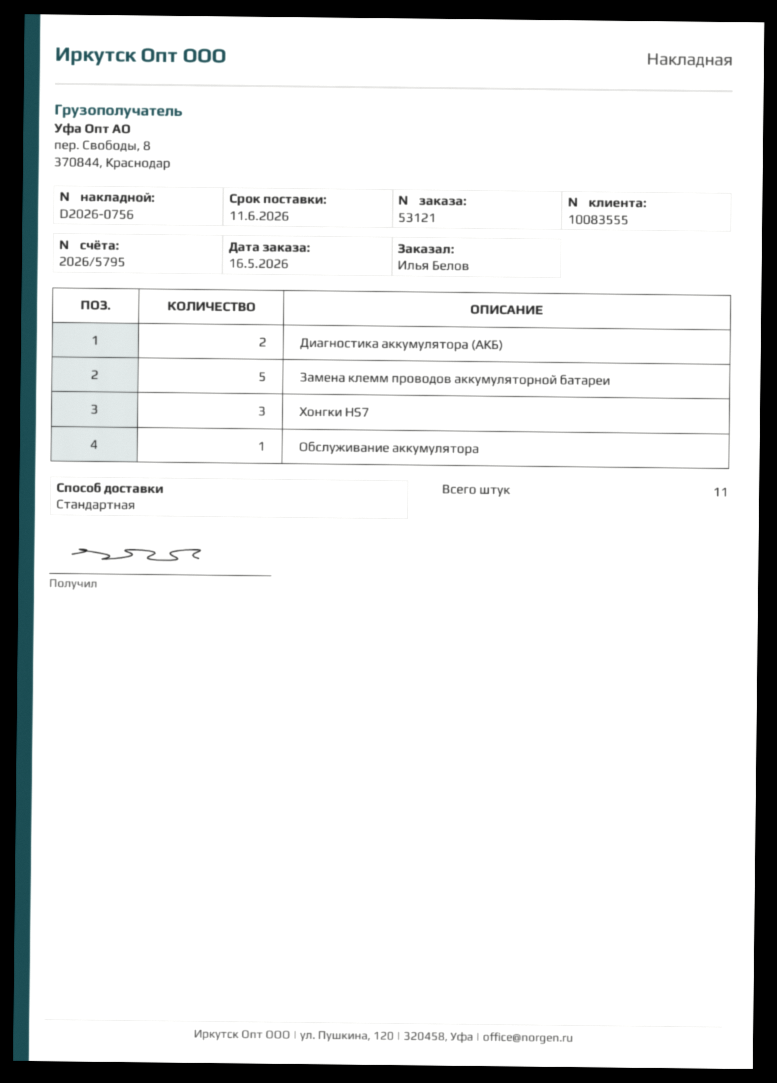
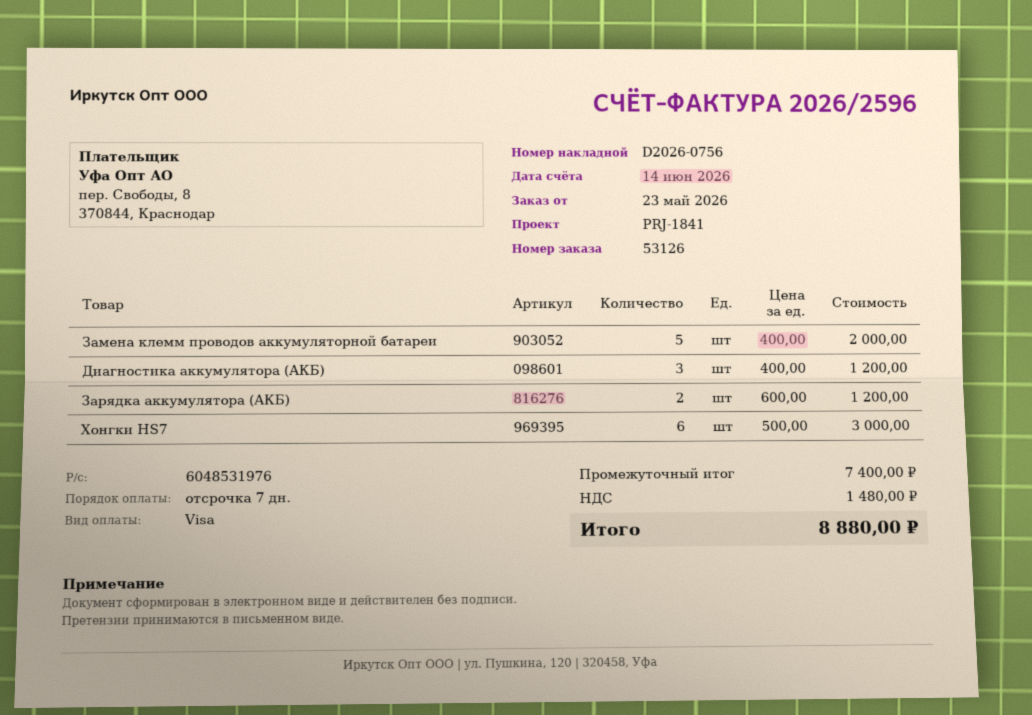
order number: 53121 -> 53126
order date: 2026-05-16 -> 2026-05-23
invoice number: 2026/5795 -> 2026/2596
Диагностика аккумулятора (АКБ): 2 -> 3
Хонгки HS7: 3 -> 6
Обслуживание аккумулятора: 1 -> none
Зарядка аккумулятора (АКБ): none -> 2

